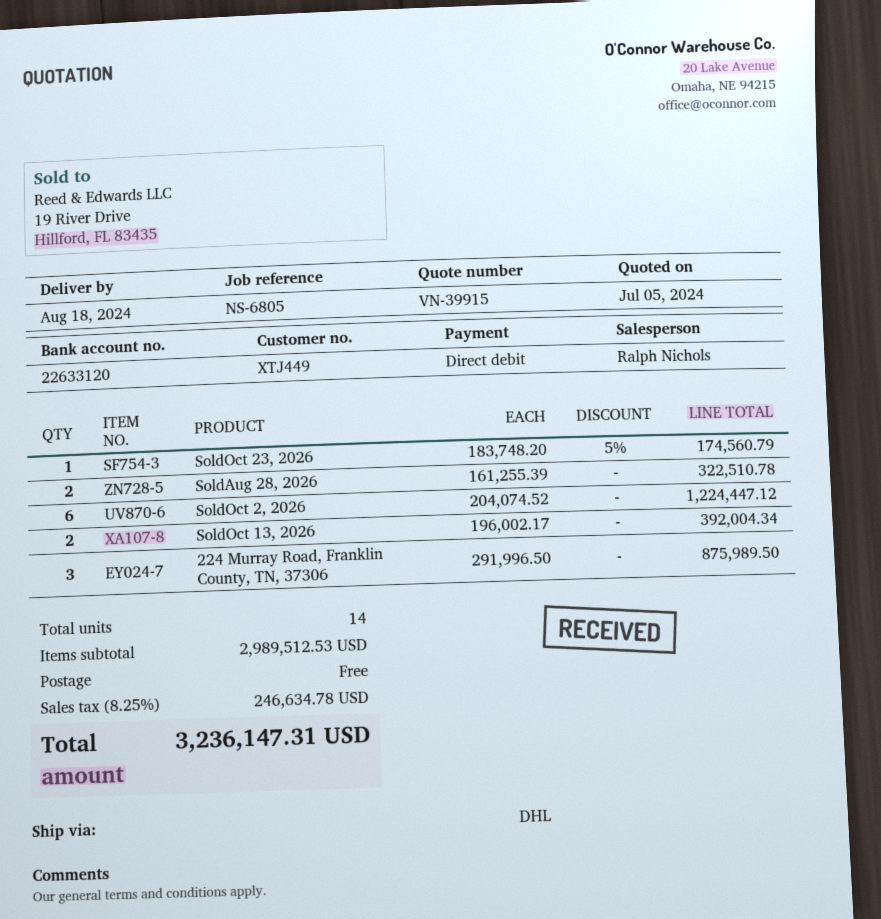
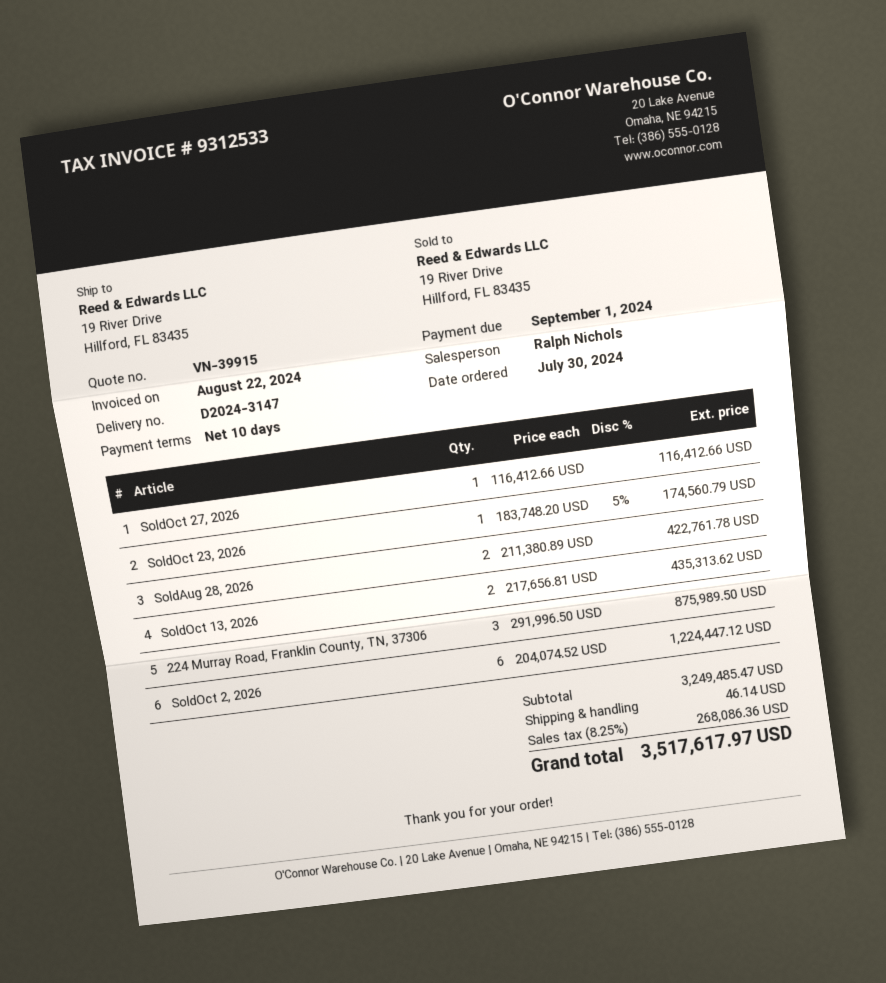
SoldAug 28, 2026: 2 x 161255.39 = 322510.78 -> 2 x 211380.89 = 422761.78
SoldOct 13, 2026: 2 x 196002.17 = 392004.34 -> 2 x 217656.81 = 435313.62
SoldOct 27, 2026: none -> 1 x 116412.66 = 116412.66
subtotal: 2989512.53 -> 3249485.47
shipping: 0.00 -> 46.14
tax: 8.25% = 246634.78 -> 8.25% = 268086.36
total: 3236147.31 -> 3517617.97

